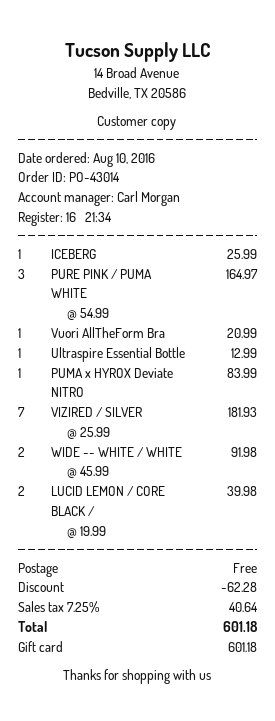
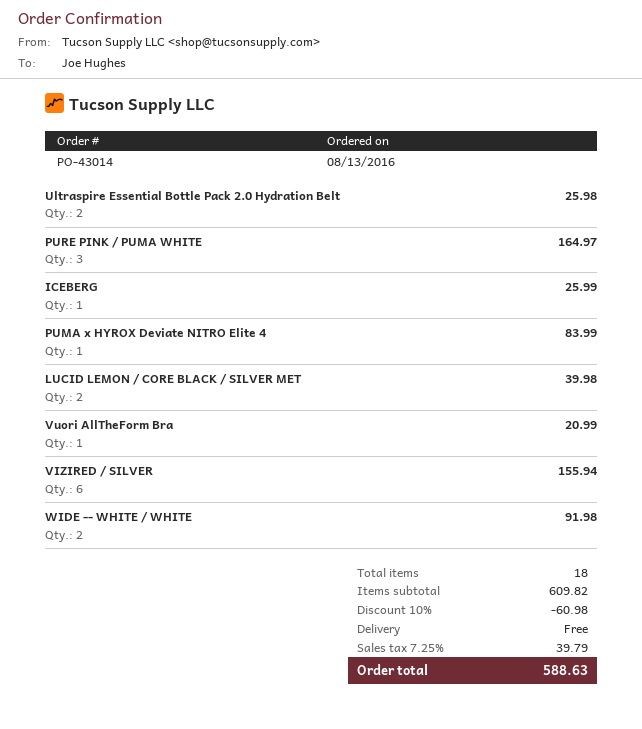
order date: 2016-08-10 -> 2016-08-13
Ultraspire Essential Bottle: 1 for 12.99 -> 2 for 25.98
VIZIRED / SILVER: 7 for 181.93 -> 6 for 155.94
discount: 62.28 -> 60.98
tax: 7.25% = 40.64 -> 7.25% = 39.79
total: 601.18 -> 588.63

